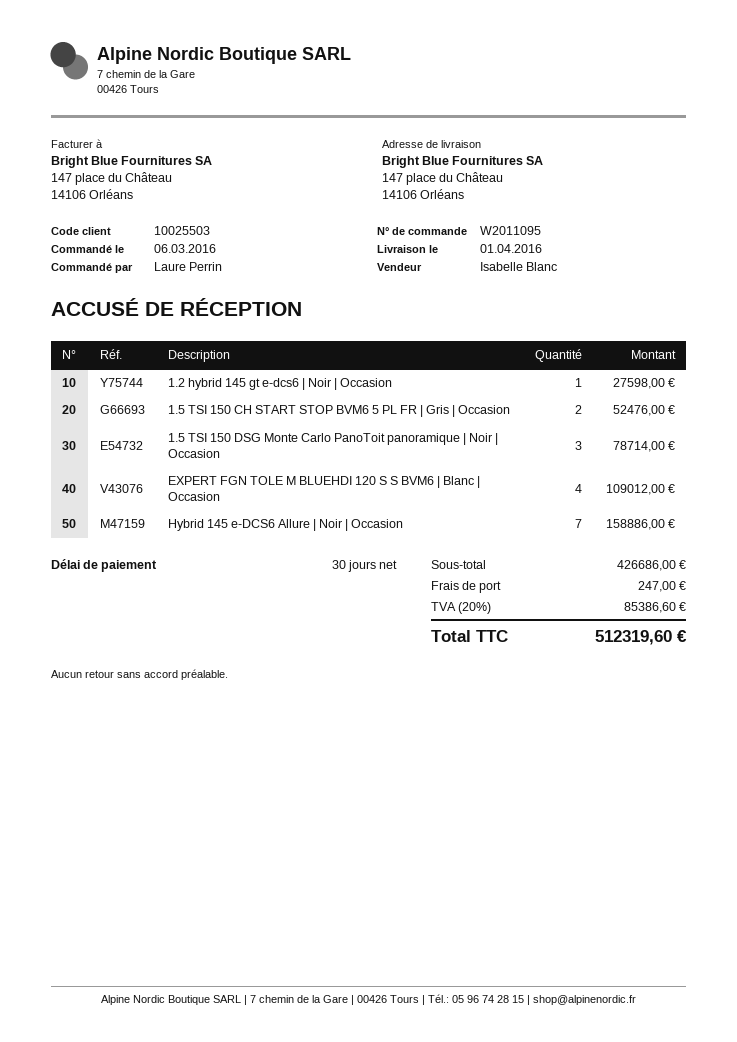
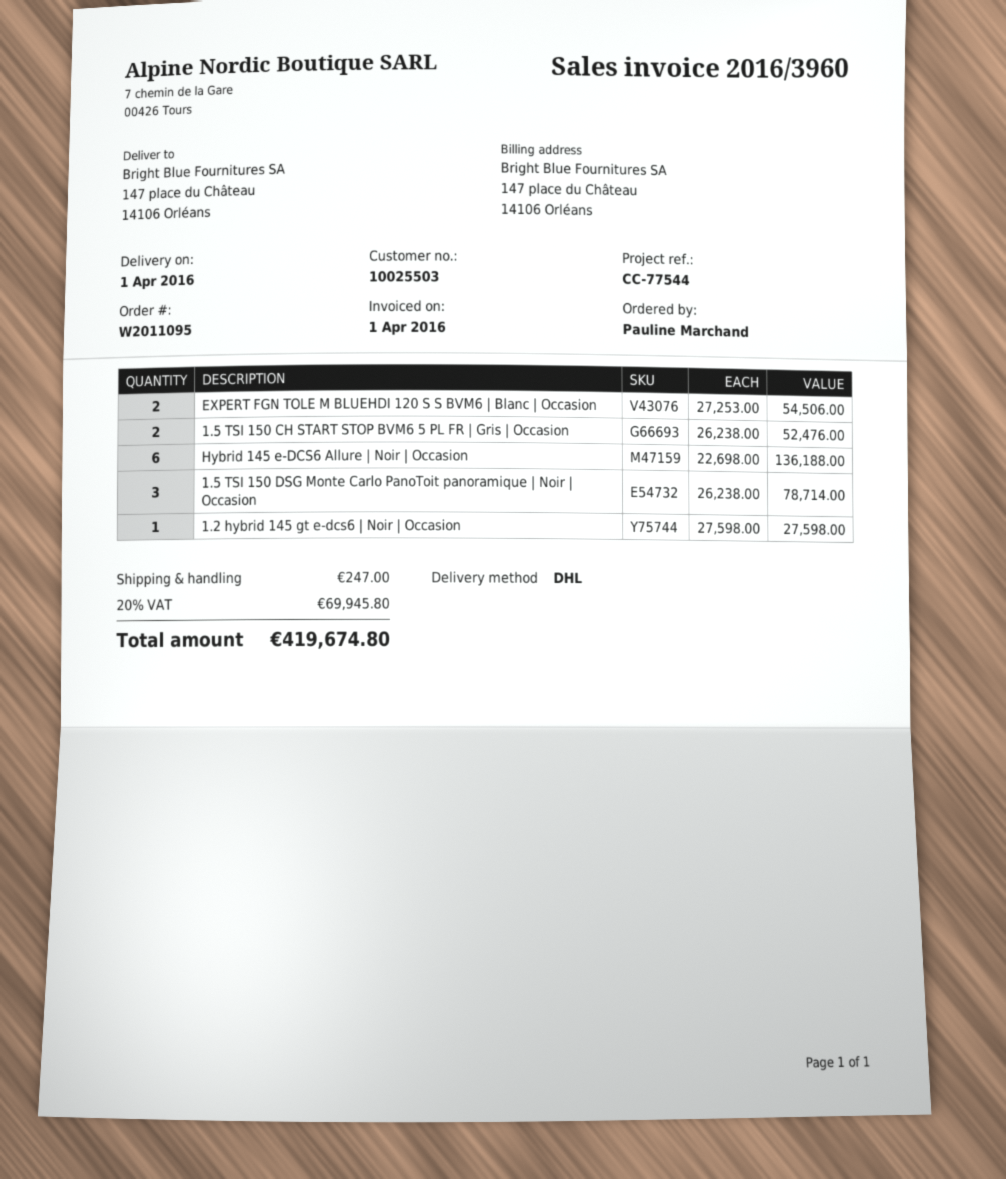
ordered by: Laure Perrin -> Pauline Marchand
EXPERT FGN TOLE M BLUEHDI 120 S S BVM6 | Blanc | Occasion: 4 for 109012.00 -> 2 for 54506.00
Hybrid 145 e-DCS6 Allure | Noir | Occasion: 7 for 158886.00 -> 6 for 136188.00
tax: 20% = 85386.60 -> 20% = 69945.80
total: 512319.60 -> 419674.80

